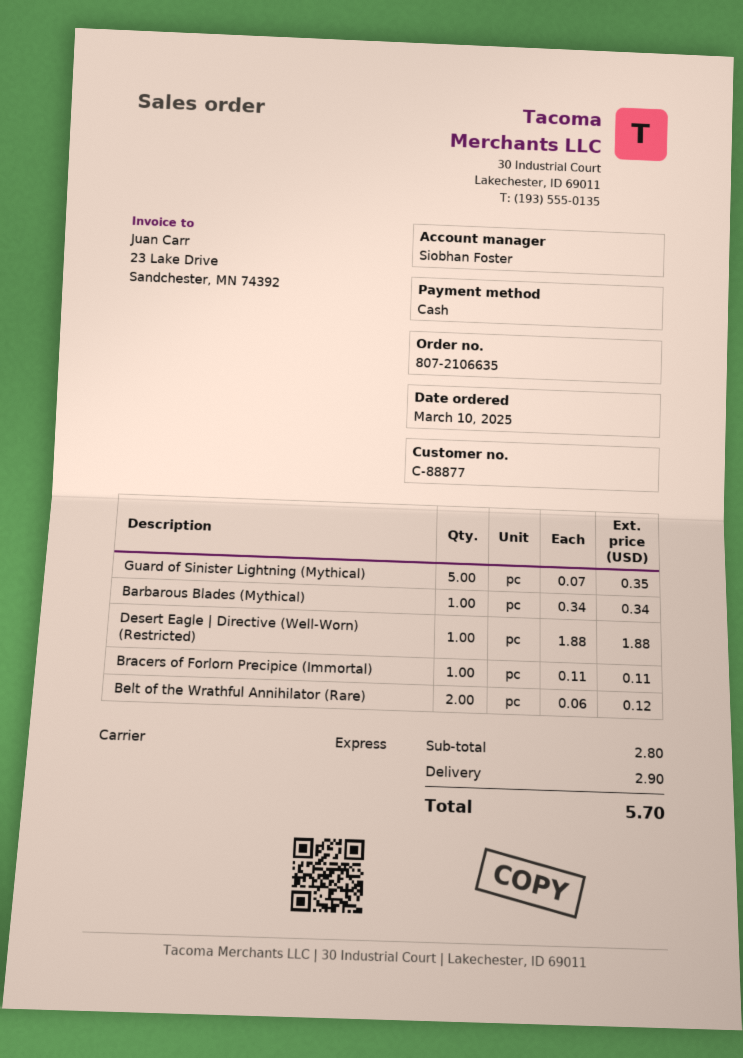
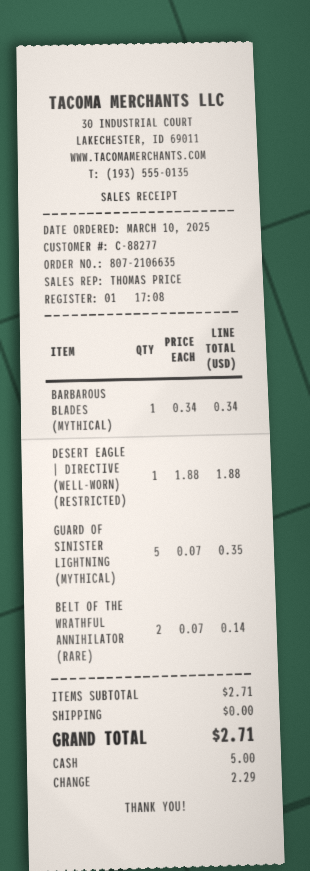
customer number: C-88877 -> C-88277
sales rep: Siobhan Foster -> THOMAS PRICE
Bracers of Forlorn Precipice (Immortal): 1 x 0.11 = 0.11 -> none
Belt of the Wrathful Annihilator (Rare): 2 x 0.06 = 0.12 -> 2 x 0.07 = 0.14
subtotal: 2.80 -> 2.71
shipping: 2.90 -> 0.00
total: 5.70 -> 2.71

